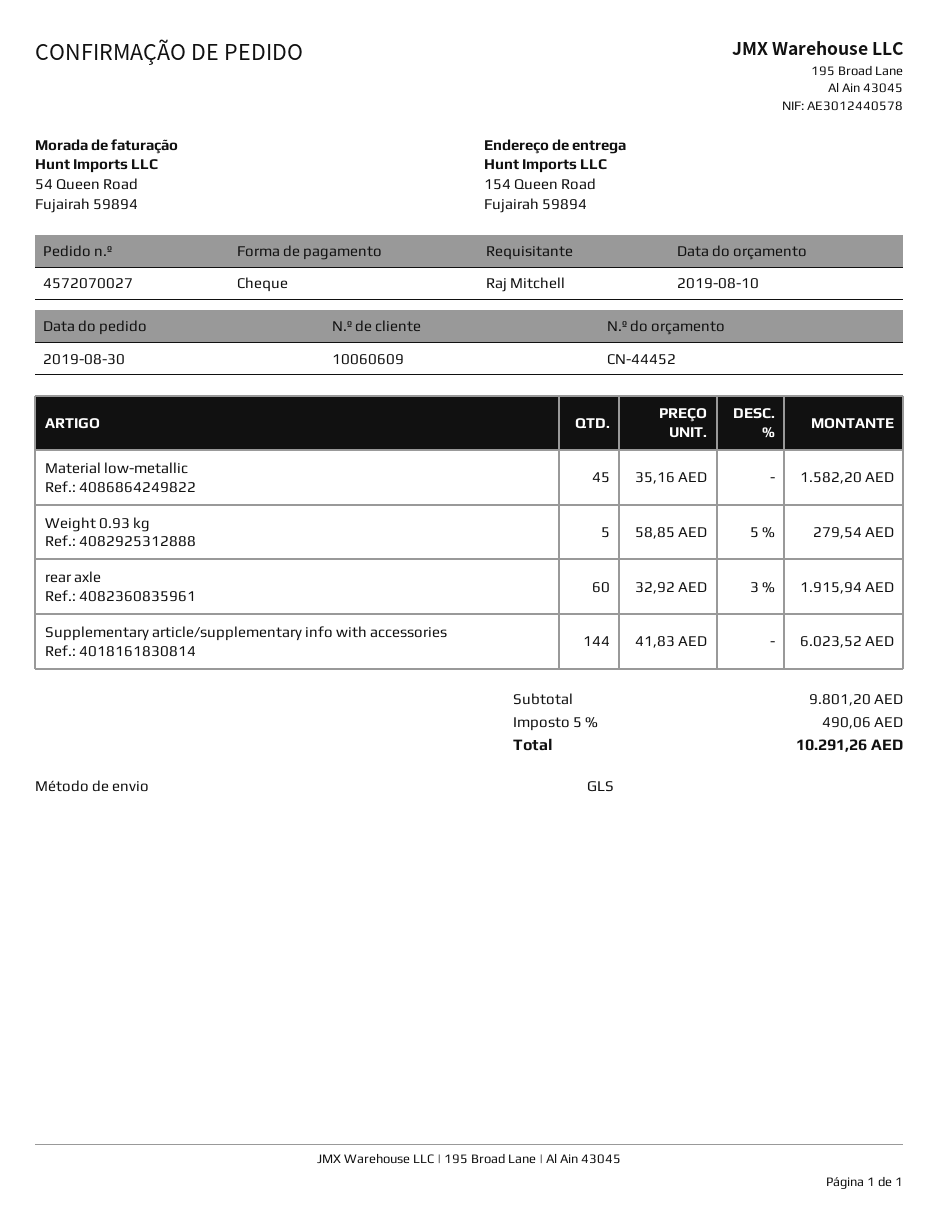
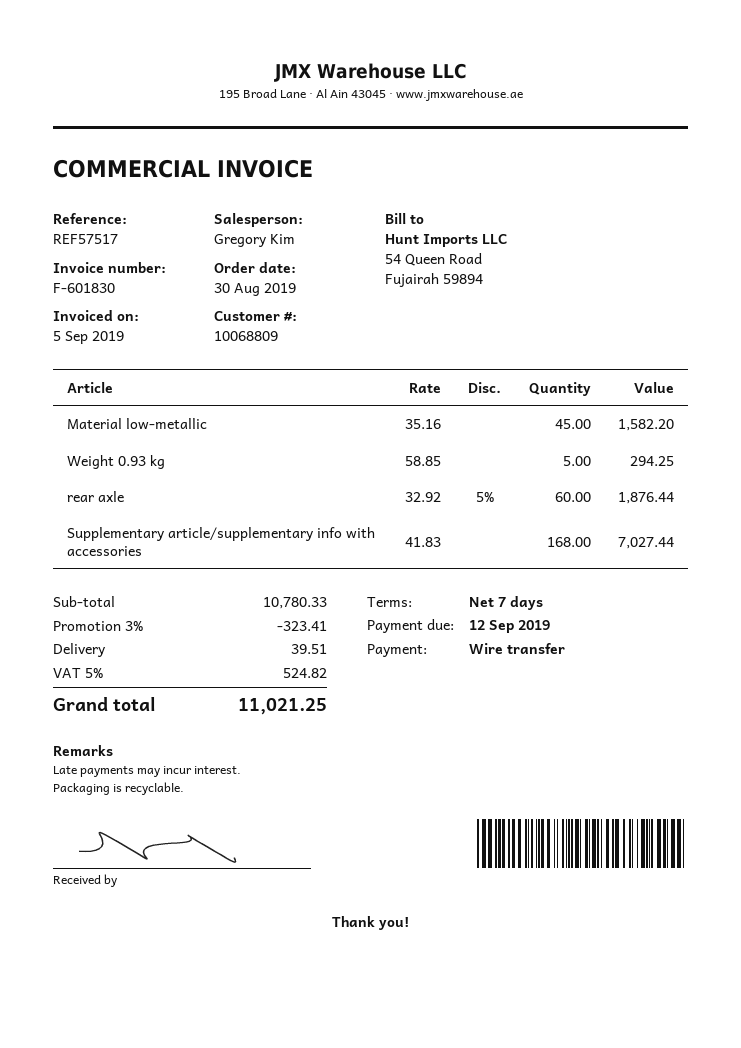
customer number: 10060609 -> 10068809
payment method: cheque -> bank transfer
Weight 0.93 kg: 5 x 58.85 - 5% = 279.54 -> 5 x 58.85 = 294.25
rear axle: 60 x 32.92 - 3% = 1915.94 -> 60 x 32.92 - 5% = 1876.44
Supplementary article/supplementary info with accessories: 144 x 41.83 = 6023.52 -> 168 x 41.83 = 7027.44
subtotal: 9801.20 -> 10780.33
discount: none -> 3% = 323.41
shipping: none -> 39.51
tax: 5% = 490.06 -> 5% = 524.82
total: 10291.26 -> 11021.25

